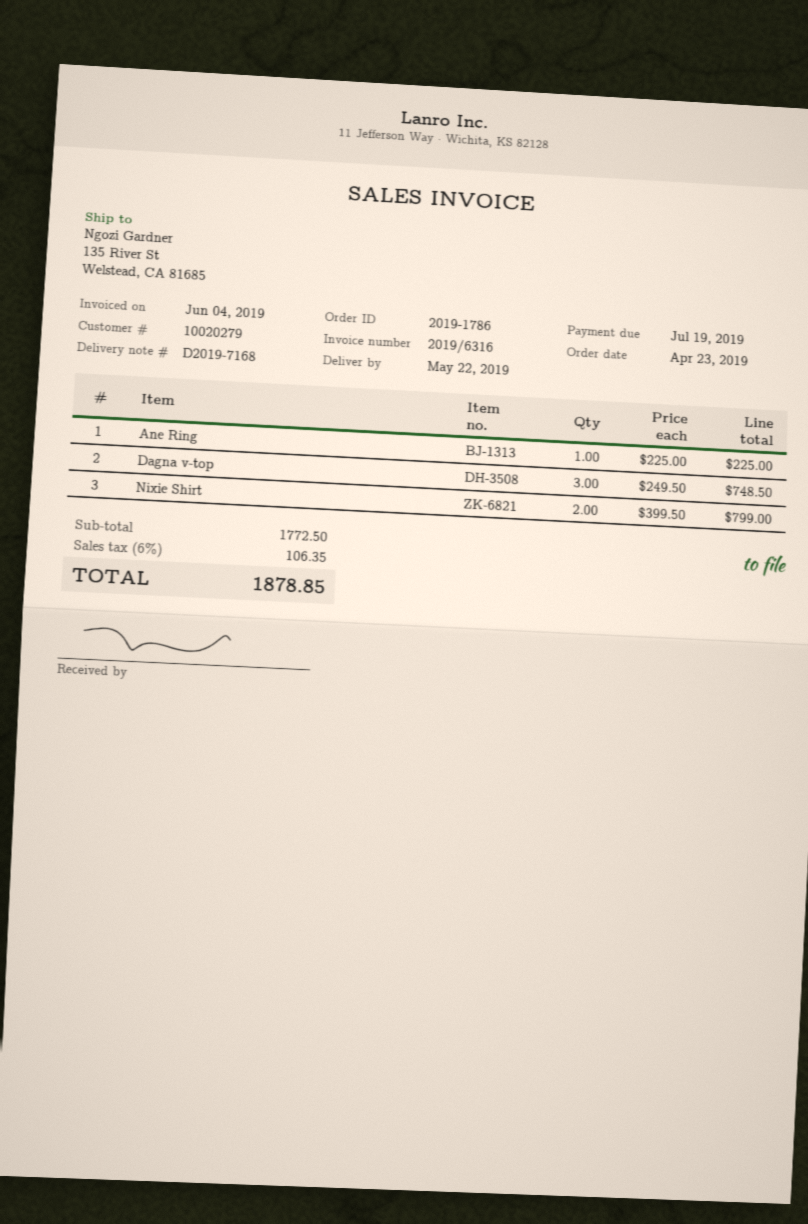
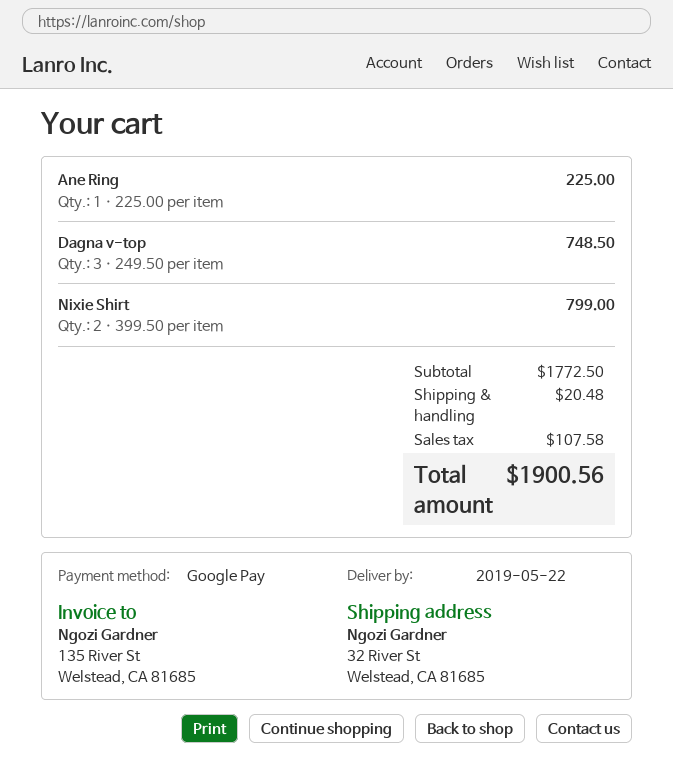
ship to: 135 River St, Welstead, CA 81685 -> 32 River St, Welstead, CA 81685
shipping: none -> 20.48
tax: 106.35 -> 107.58
total: 1878.85 -> 1900.56

